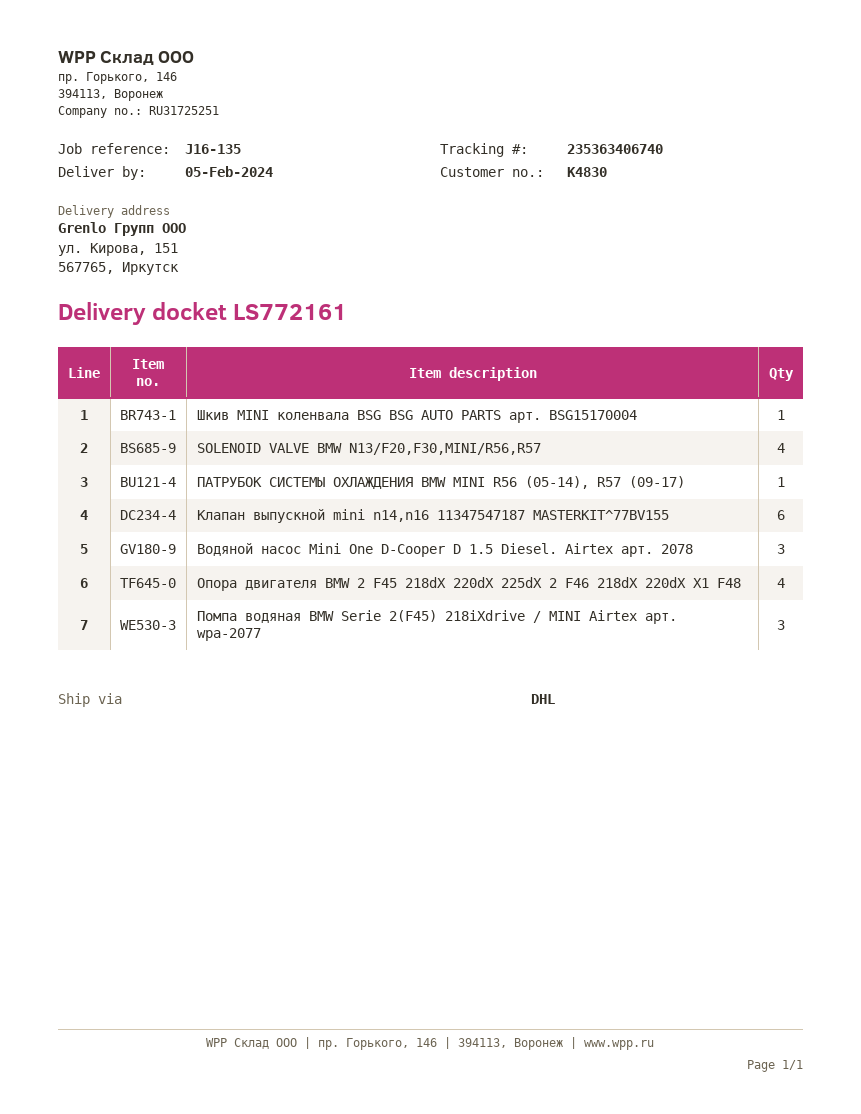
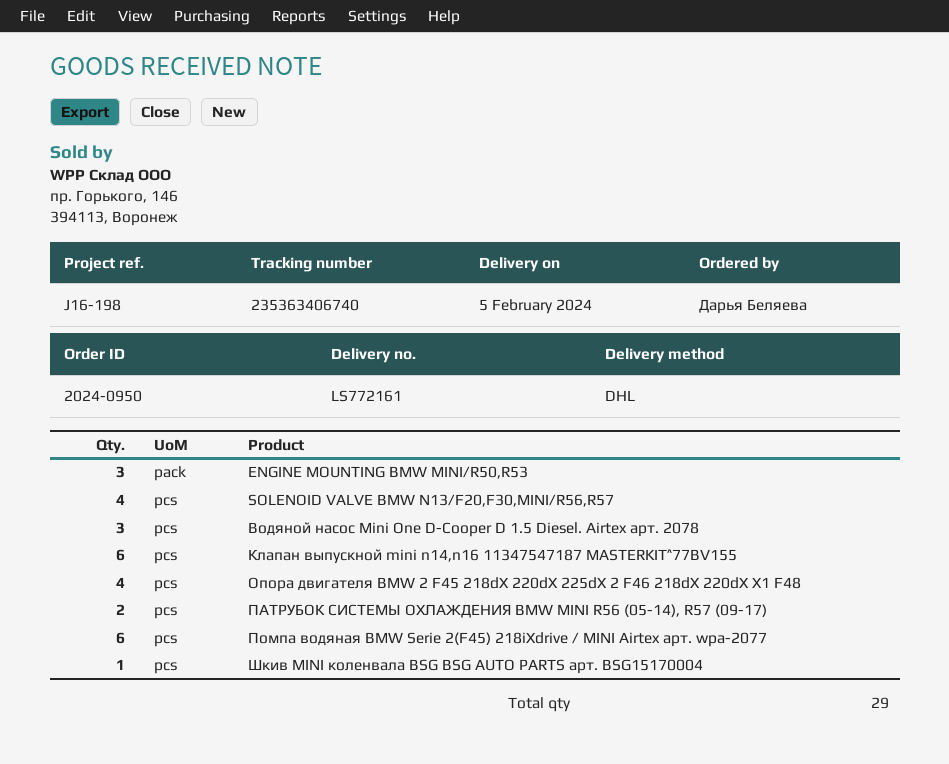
reference: J16-135 -> J16-198
ПАТРУБОК СИСТЕМЫ ОХЛАЖДЕНИЯ BMW MINI R56 (05-14), R57 (09-17): 1 -> 2
Помпа водяная BMW Serie 2(F45) 218iXdrive / MINI Airtex арт. wpa-2077: 3 -> 6
ENGINE MOUNTING BMW MINI/R50,R53: none -> 3

